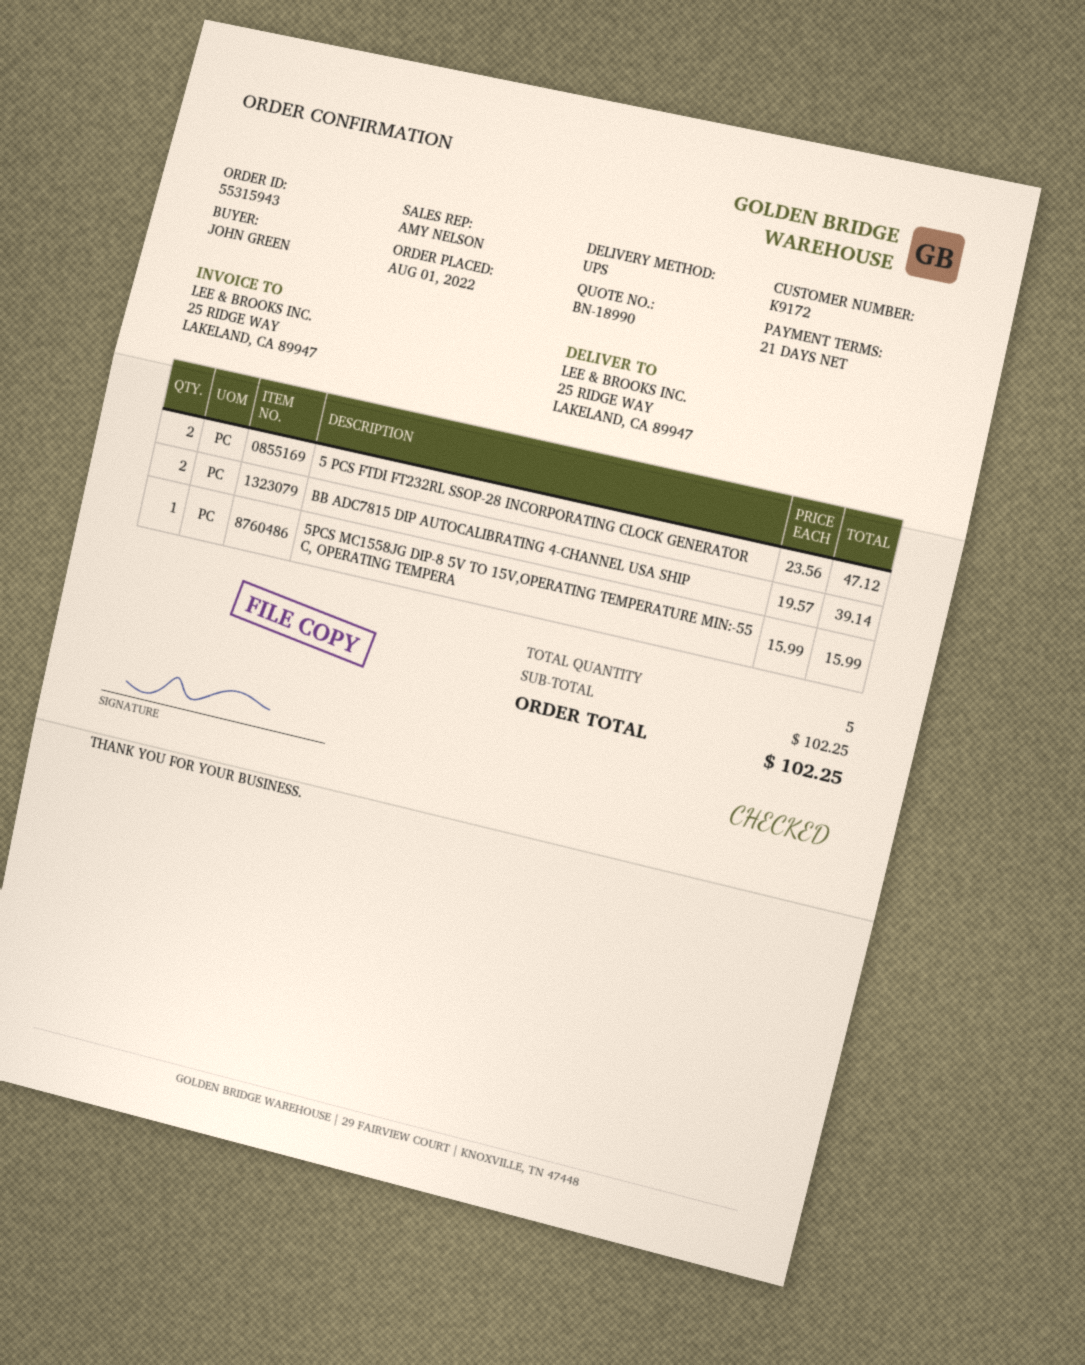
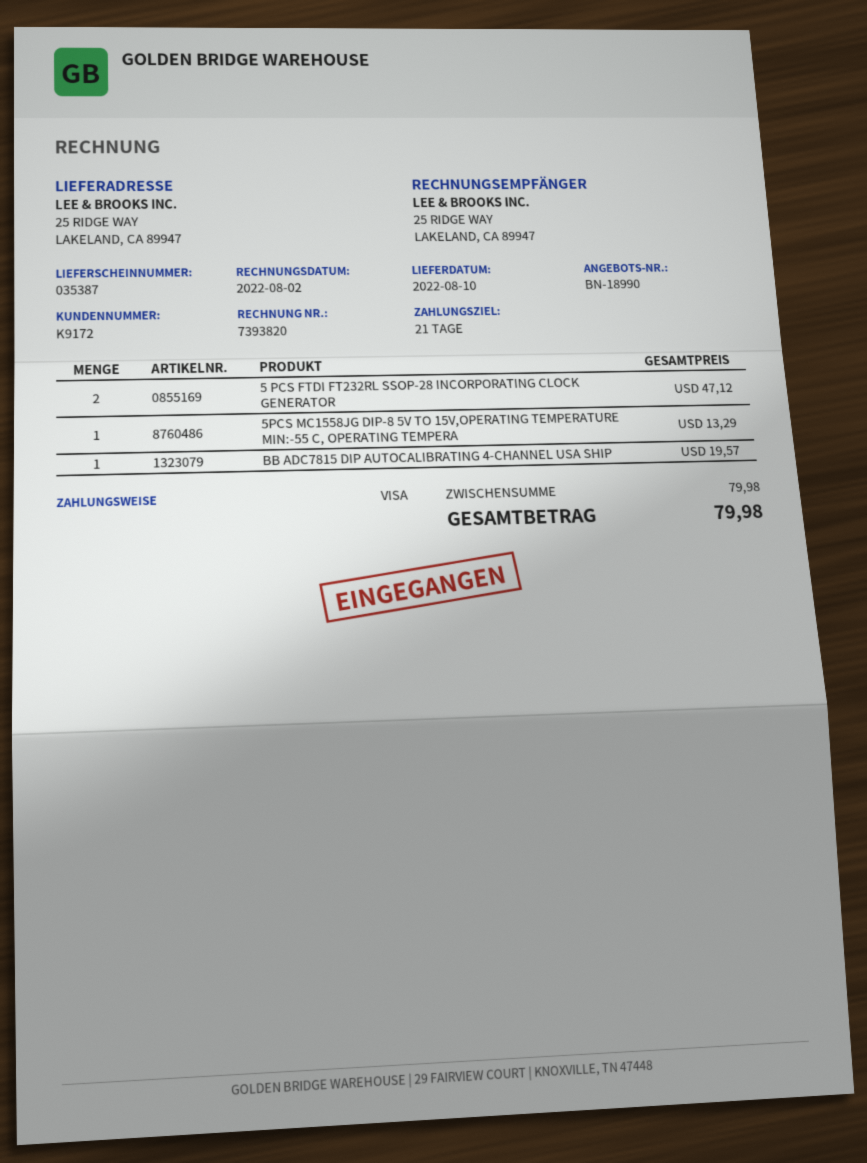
BB ADC7815 DIP AUTOCALIBRATING 4-CHANNEL USA SHIP: 2 for 39.14 -> 1 for 19.57
5PCS MC1558JG DIP-8 5V TO 15V,OPERATING TEMPERATURE MIN:-55 C, OPERATING TEMPERA: 1 for 15.99 -> 1 for 13.29
subtotal: 102.25 -> 79.98
total: 102.25 -> 79.98

